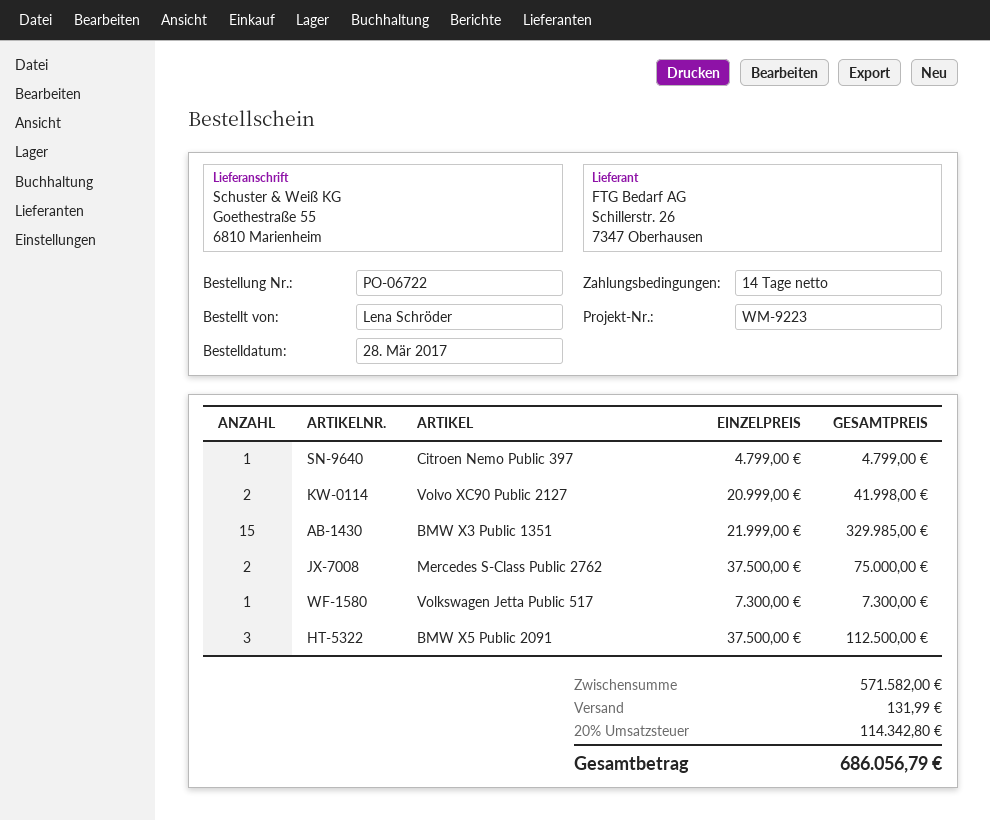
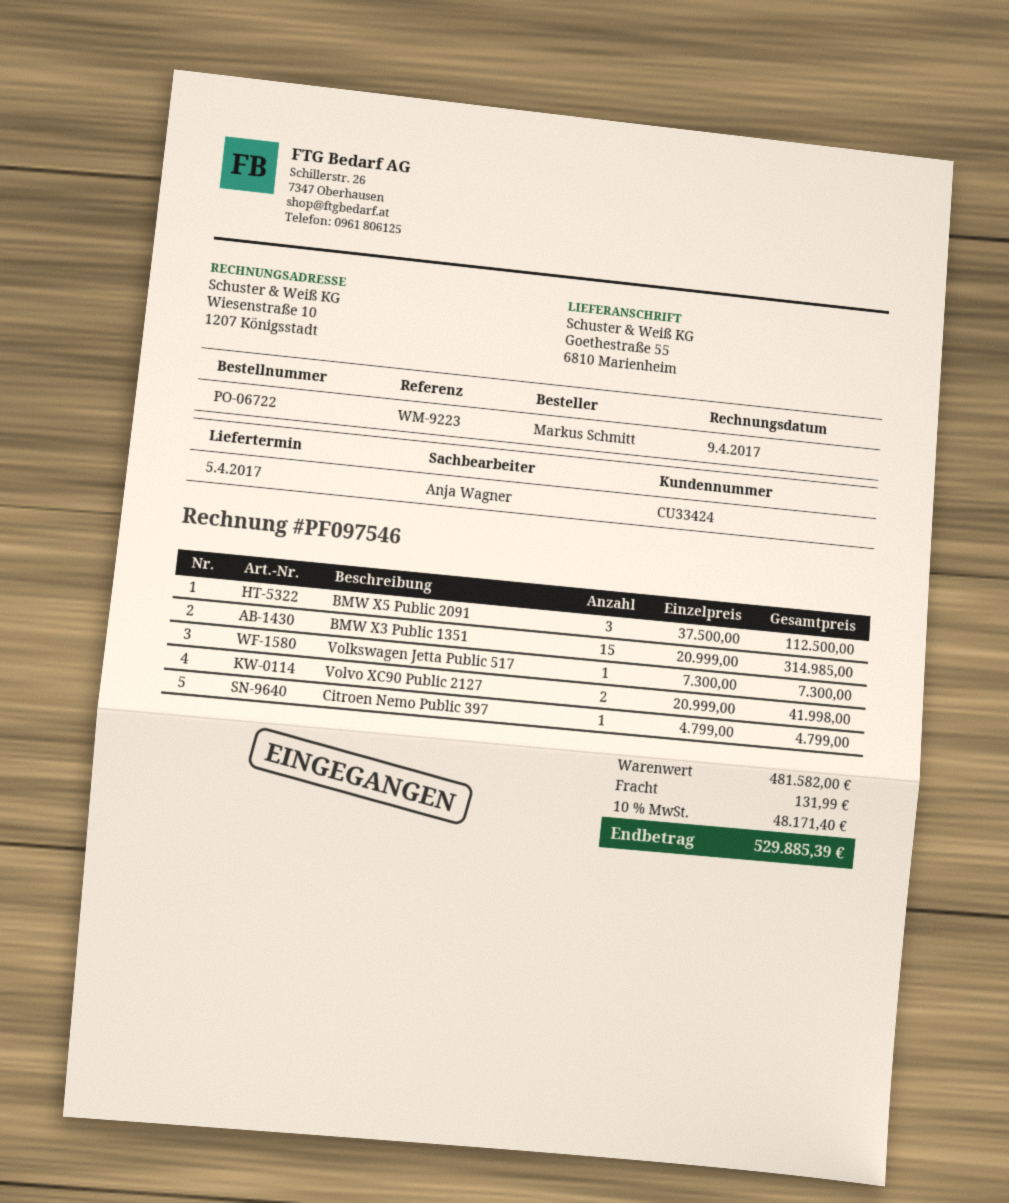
ordered by: Lena Schröder -> Markus Schmitt
BMW X3 Public 1351: 15 x 21999.00 = 329985.00 -> 15 x 20999.00 = 314985.00
Mercedes S-Class Public 2762: 2 x 37500.00 = 75000.00 -> none
subtotal: 571582.00 -> 481582.00
tax: 20% = 114342.80 -> 10% = 48171.40
total: 686056.79 -> 529885.39

